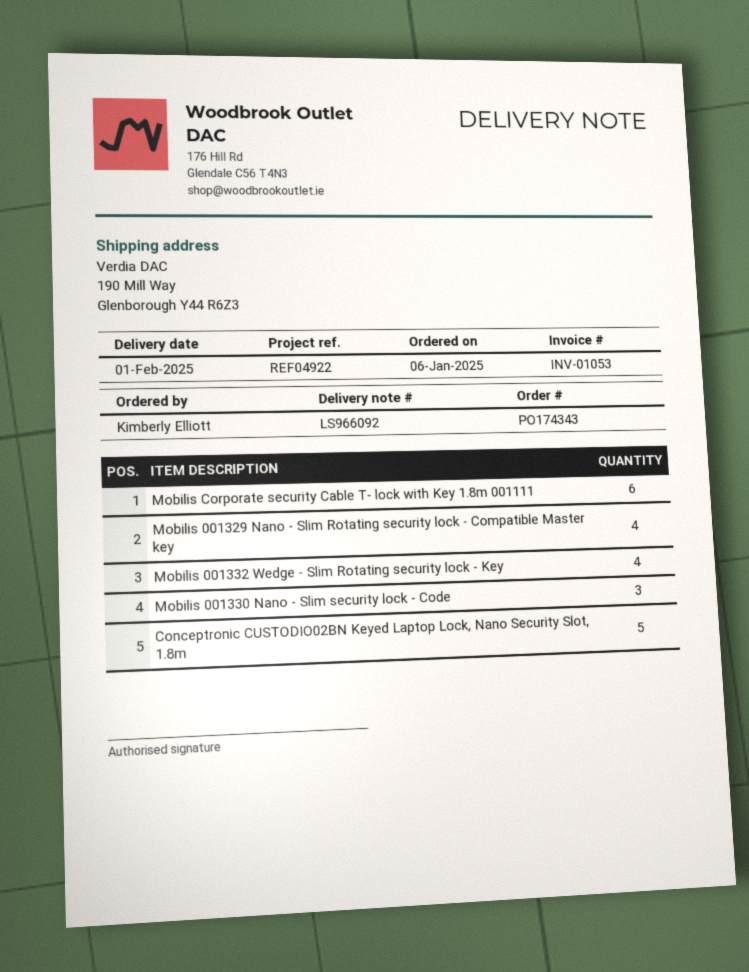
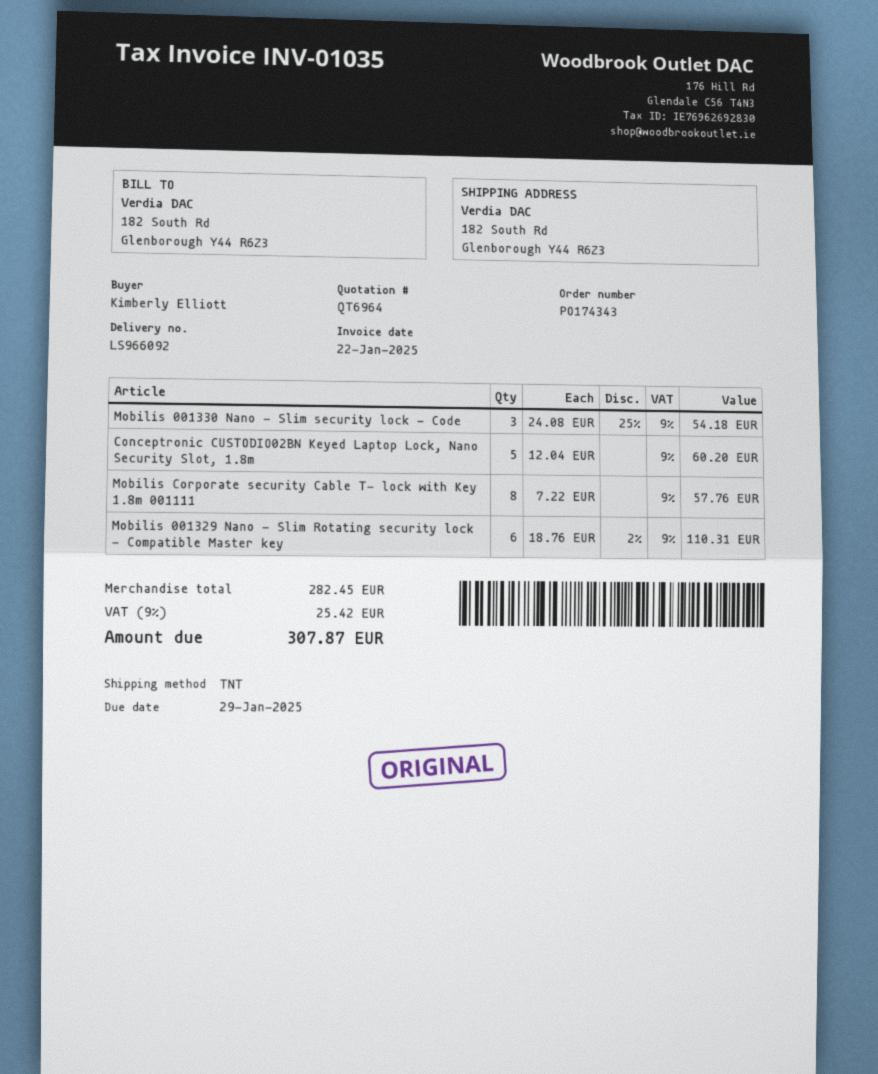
invoice number: INV-01053 -> INV-01035
ship to: 190 Mill Way, Glenborough Y44 R6Z3 -> 182 South Rd, Glenborough Y44 R6Z3
Mobilis Corporate security Cable T- lock with Key 1.8m 001111: 6 -> 8
Mobilis 001329 Nano - Slim Rotating security lock - Compatible Master key: 4 -> 6
Mobilis 001332 Wedge - Slim Rotating security lock - Key: 4 -> none

